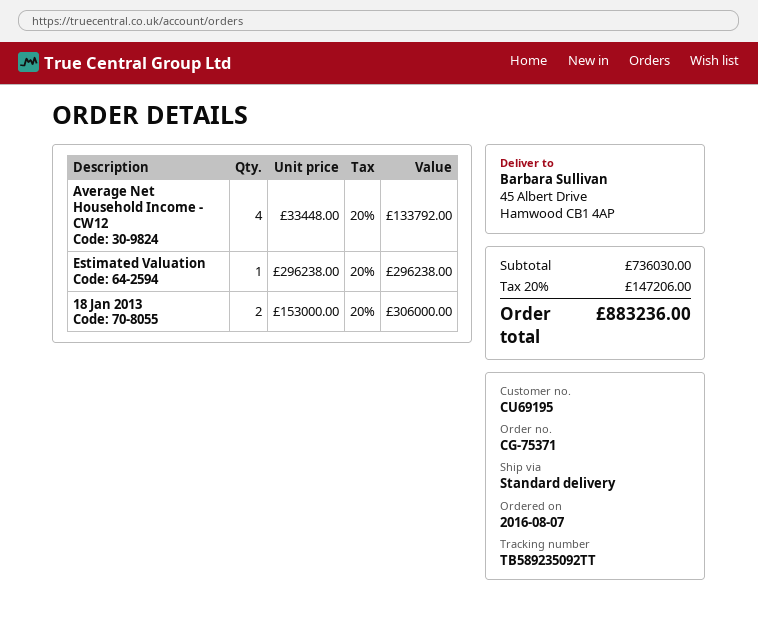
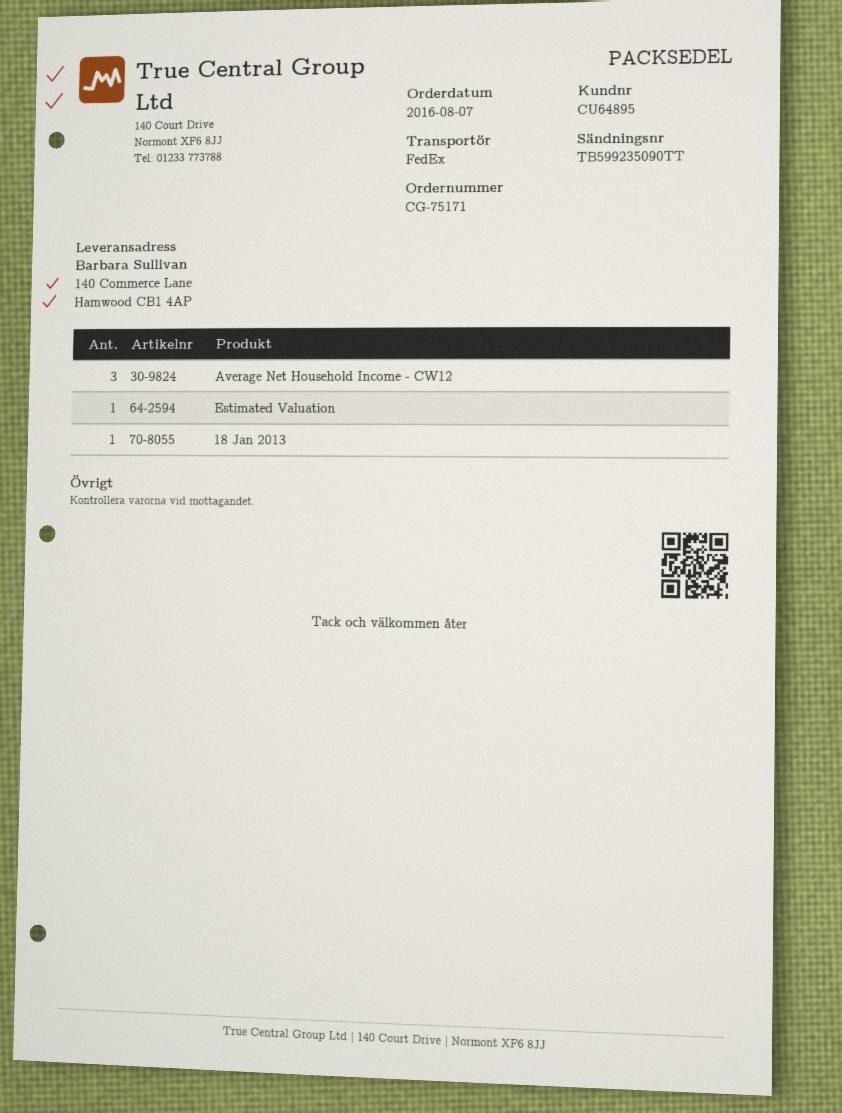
order number: CG-75371 -> CG-75171
customer number: CU69195 -> CU64895
shipping method: standard -> FedEx
tracking number: TB589235092TT -> TB599235090TT
ship to: 45 Albert Drive, Hamwood CB1 4AP -> 140 Commerce Lane, Hamwood CB1 4AP
Average Net Household Income - CW12: 4 -> 3
18 Jan 2013: 2 -> 1

